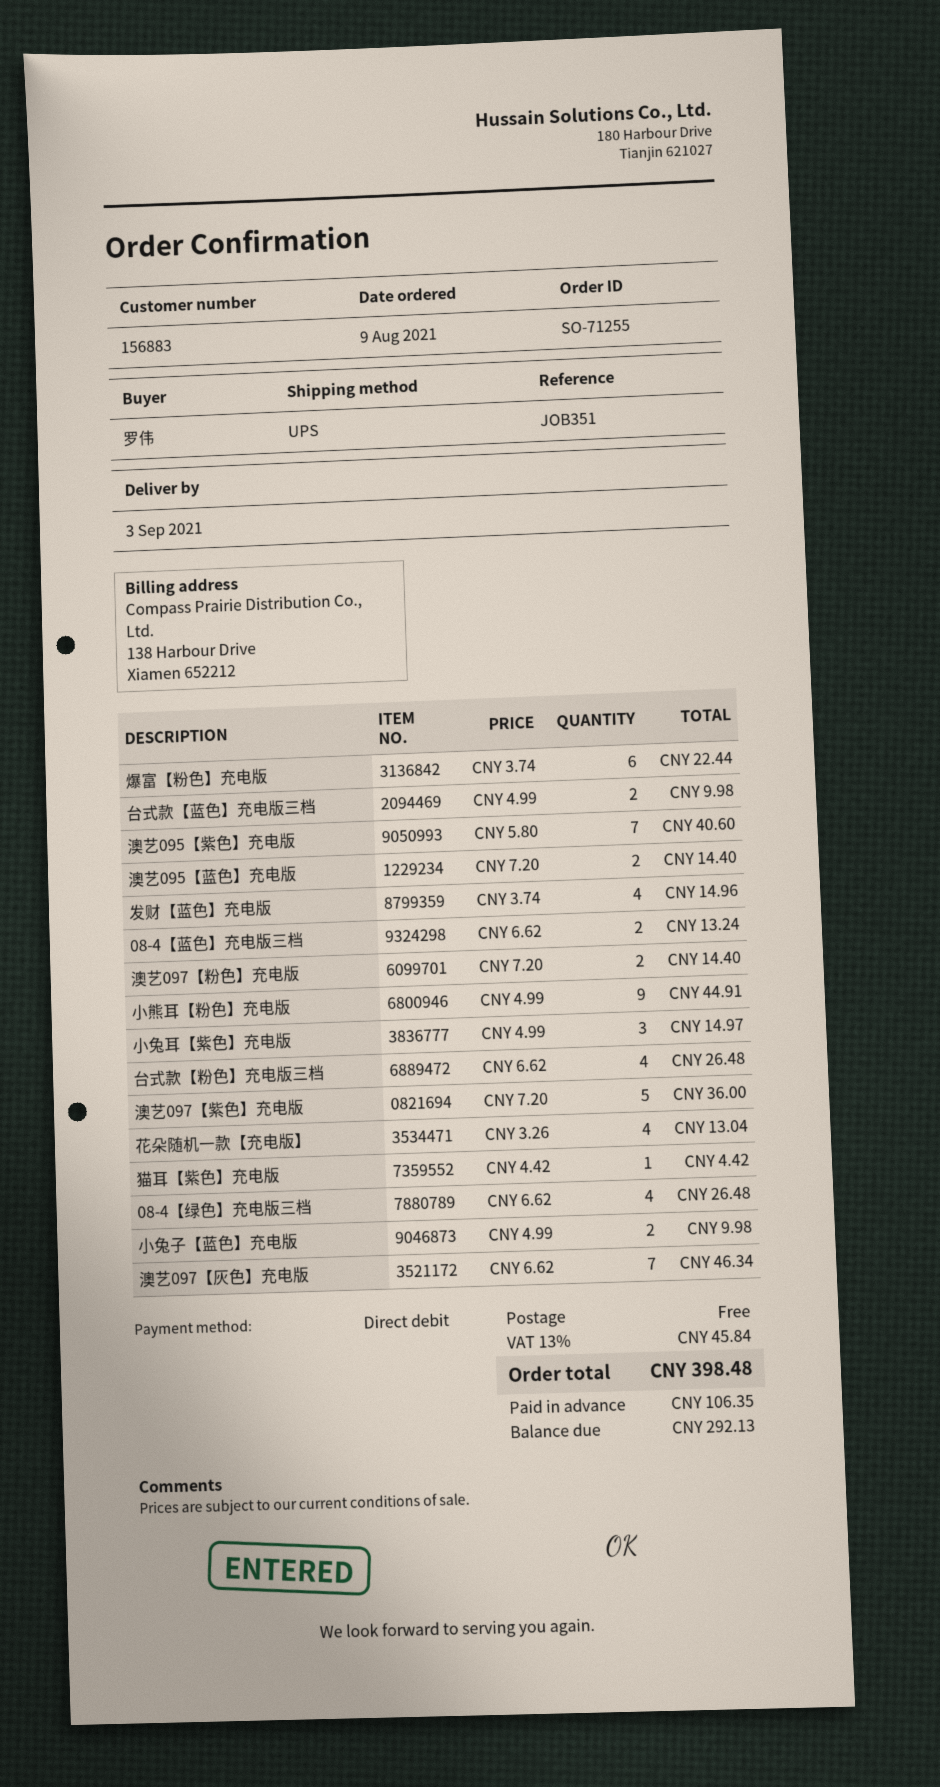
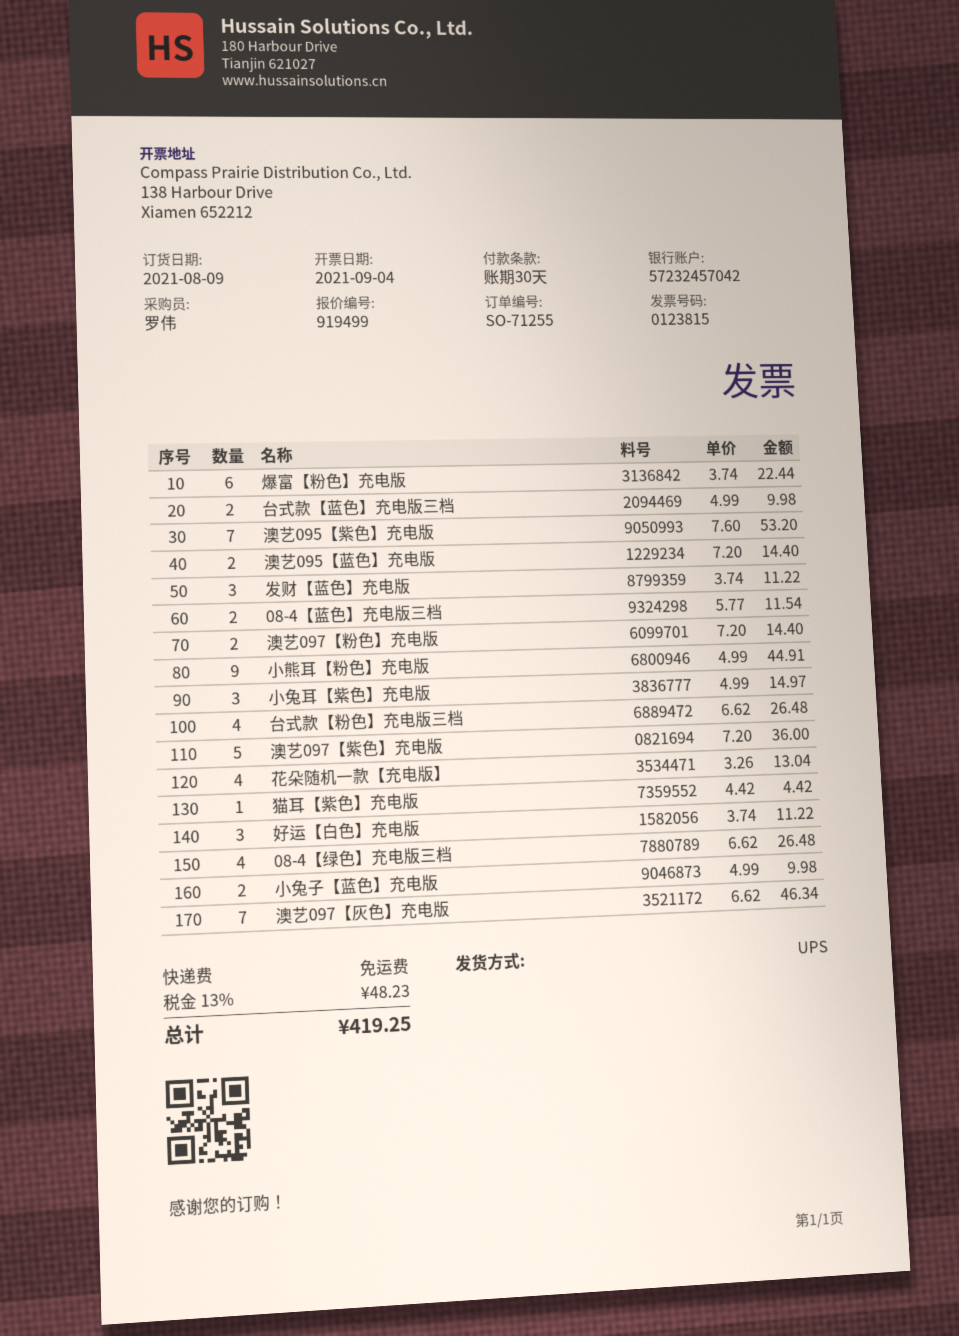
澳艺095【紫色】充电版: 7 x 5.80 = 40.60 -> 7 x 7.60 = 53.20
发财【蓝色】充电版: 4 x 3.74 = 14.96 -> 3 x 3.74 = 11.22
08-4【蓝色】充电版三档: 2 x 6.62 = 13.24 -> 2 x 5.77 = 11.54
好运【白色】充电版: none -> 3 x 3.74 = 11.22
tax: 13% = 45.84 -> 13% = 48.23
total: 398.48 -> 419.25

